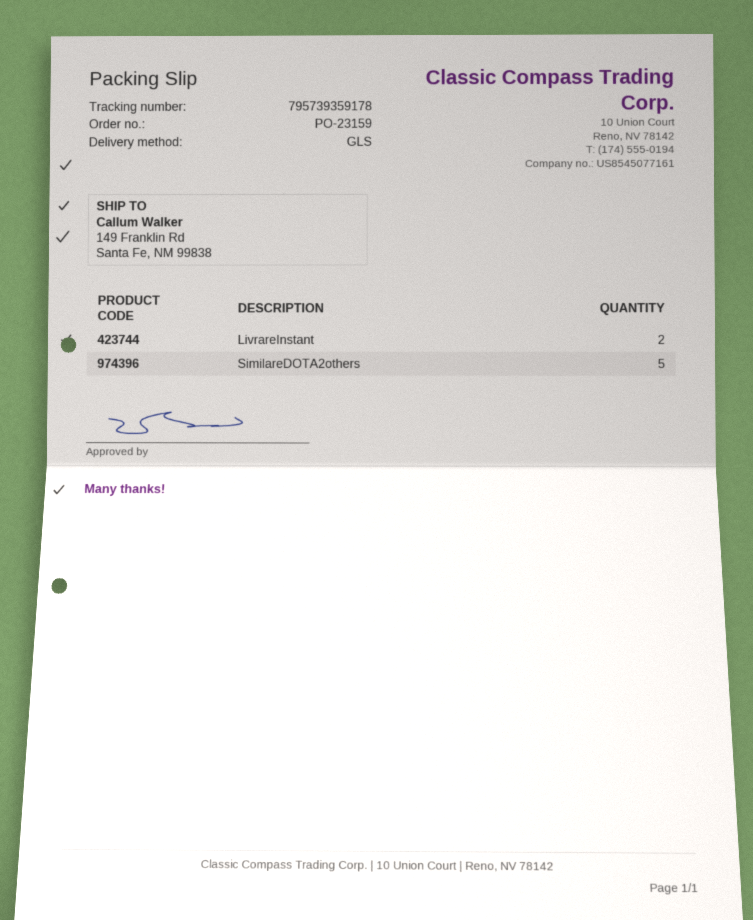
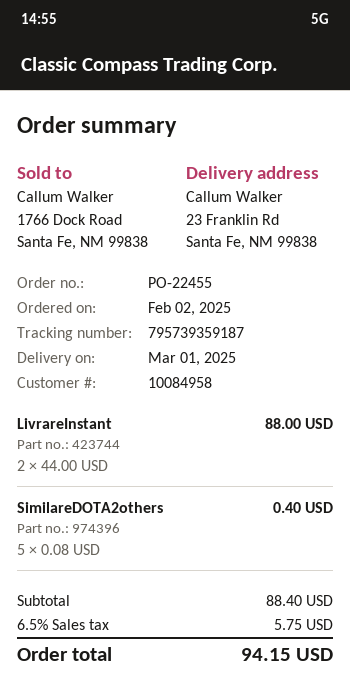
order number: PO-23159 -> PO-22455
tracking number: 795739359178 -> 795739359187
ship to: 149 Franklin Rd, Santa Fe, NM 99838 -> 23 Franklin Rd, Santa Fe, NM 99838

